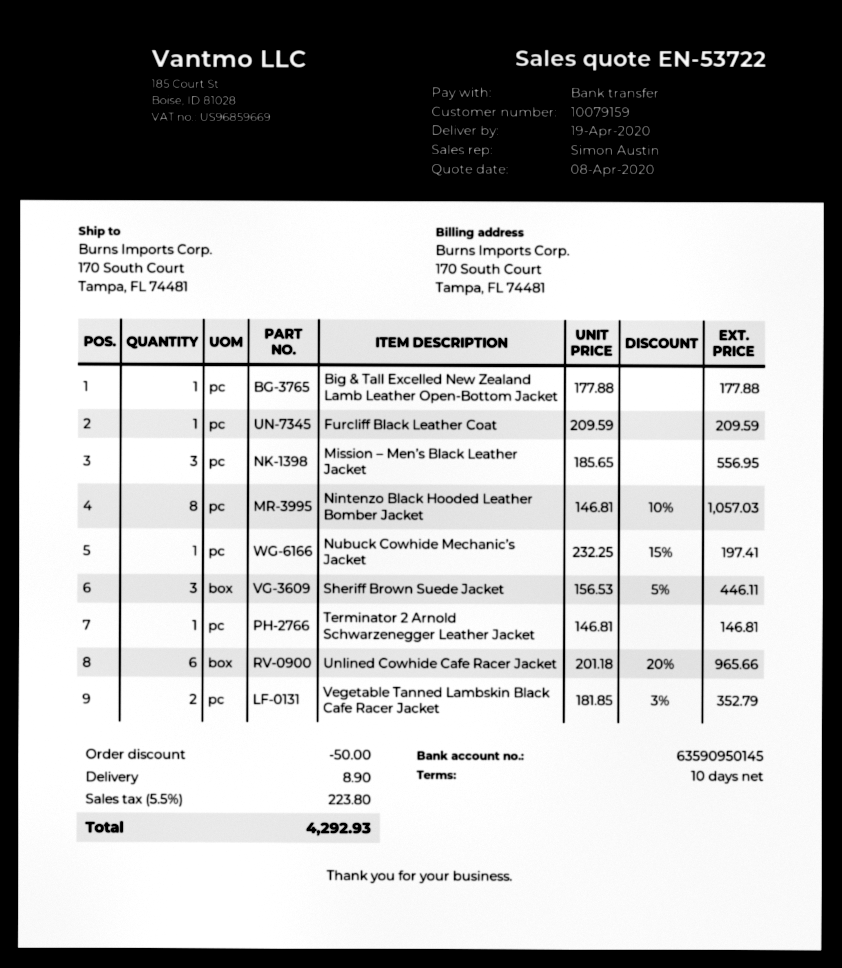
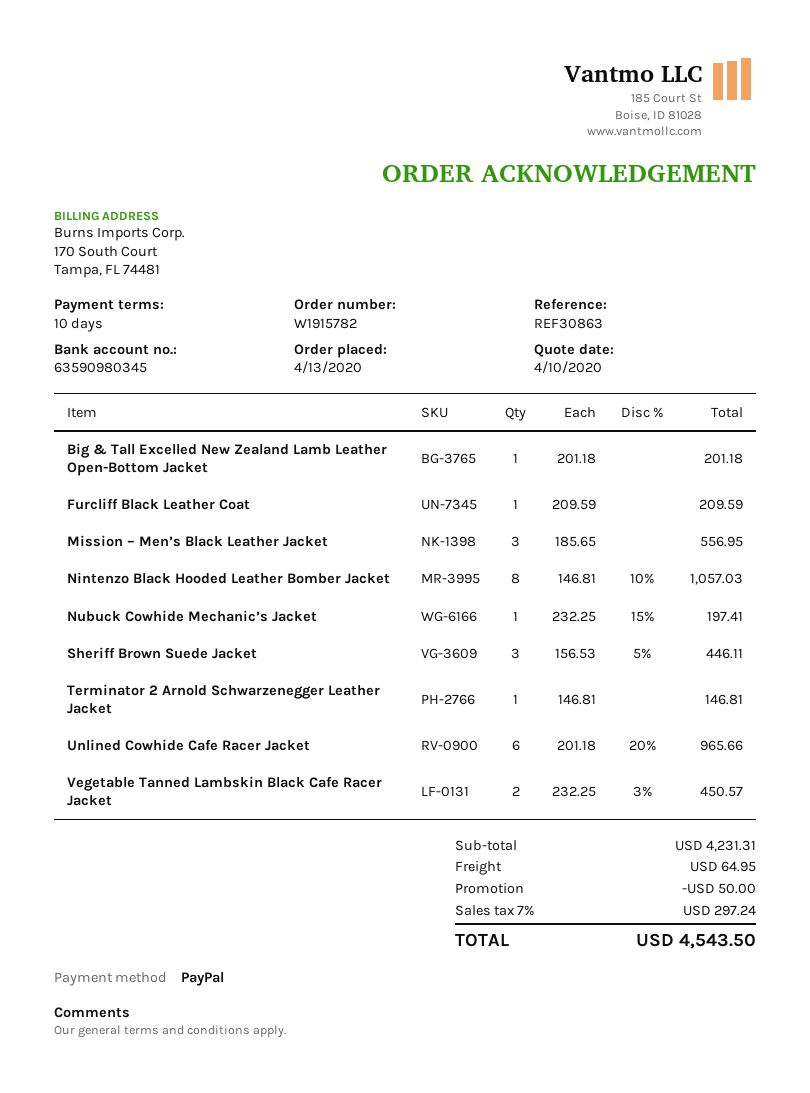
quote date: 2020-04-08 -> 2020-04-10
payment method: bank transfer -> PayPal
bank account: 63590950145 -> 63590980345
Big & Tall Excelled New Zealand Lamb Leather Open-Bottom Jacket: 1 x 177.88 = 177.88 -> 1 x 201.18 = 201.18
Vegetable Tanned Lambskin Black Cafe Racer Jacket: 2 x 181.85 - 3% = 352.79 -> 2 x 232.25 - 3% = 450.57
shipping: 8.90 -> 64.95
tax: 5.5% = 223.80 -> 7% = 297.24
total: 4292.93 -> 4543.50

